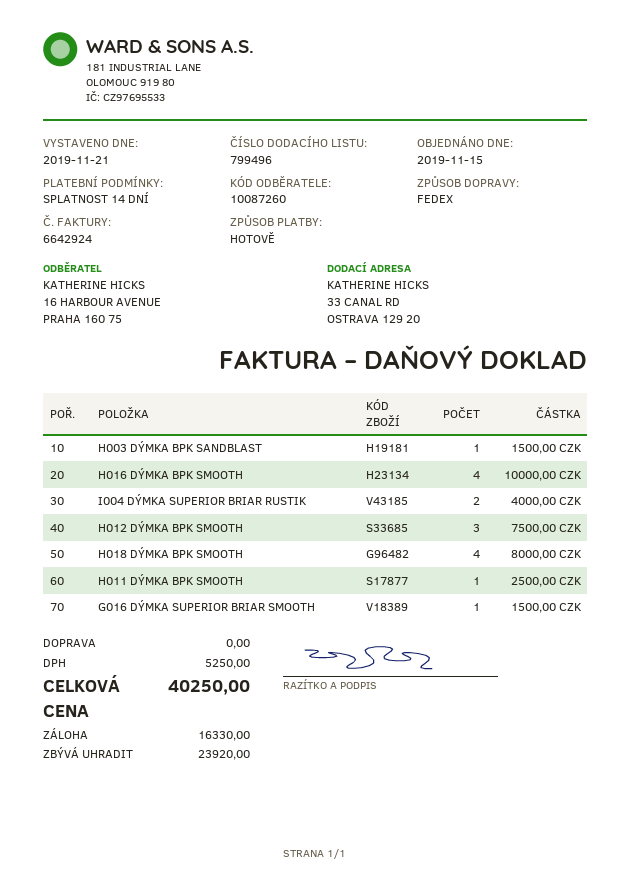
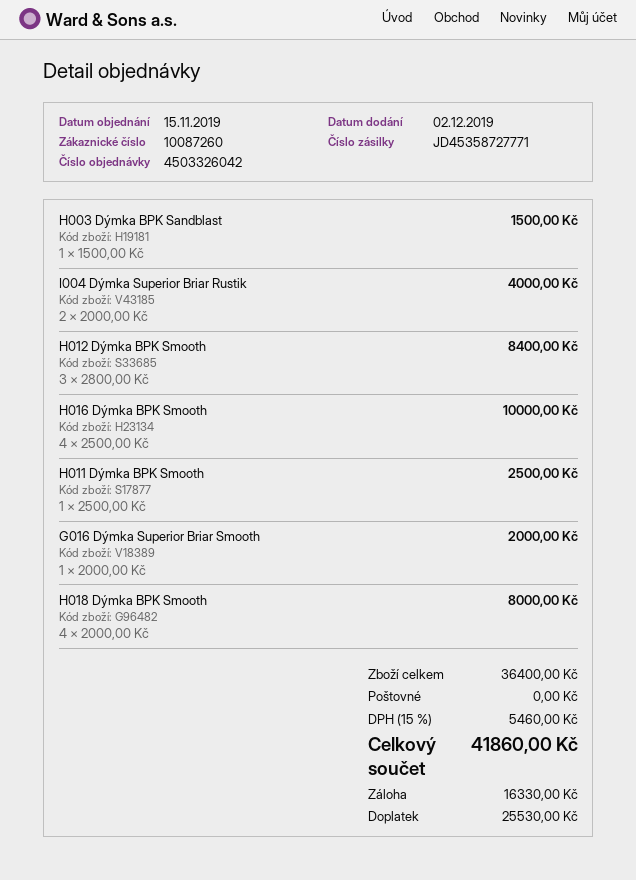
H012 DÝMKA BPK SMOOTH: 3 for 7500.00 -> 3 for 8400.00
G016 DÝMKA SUPERIOR BRIAR SMOOTH: 1 for 1500.00 -> 1 for 2000.00
tax: 5250.00 -> 5460.00
total: 40250.00 -> 41860.00
balance: 23920.00 -> 25530.00

